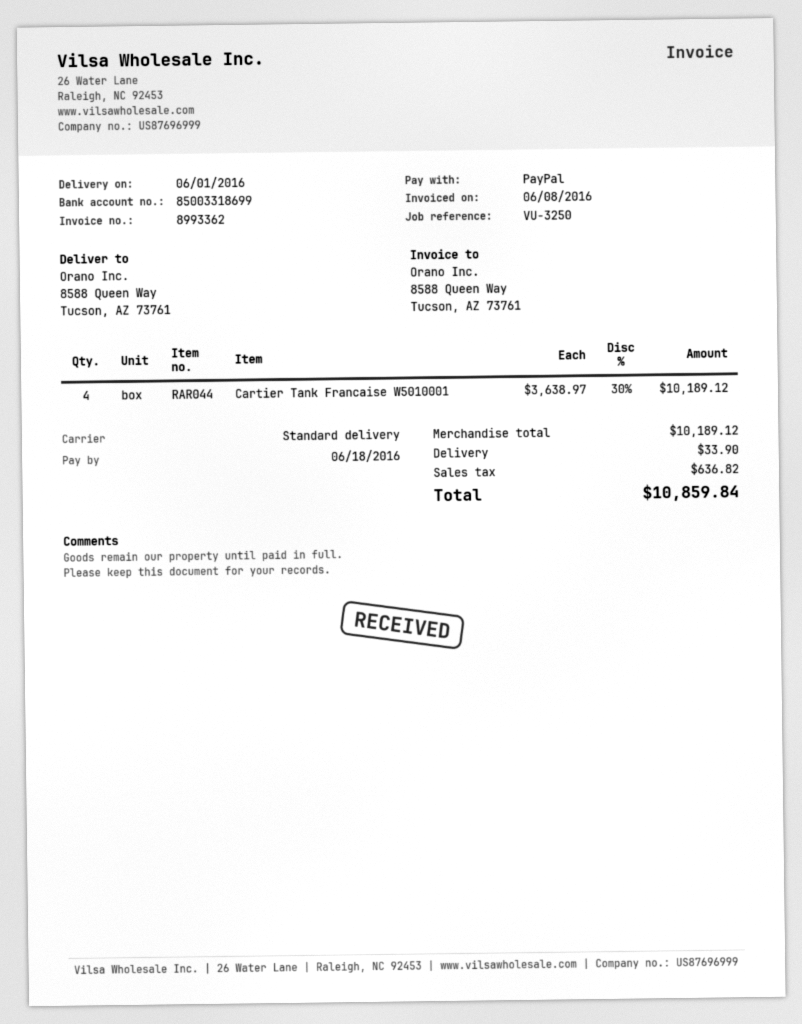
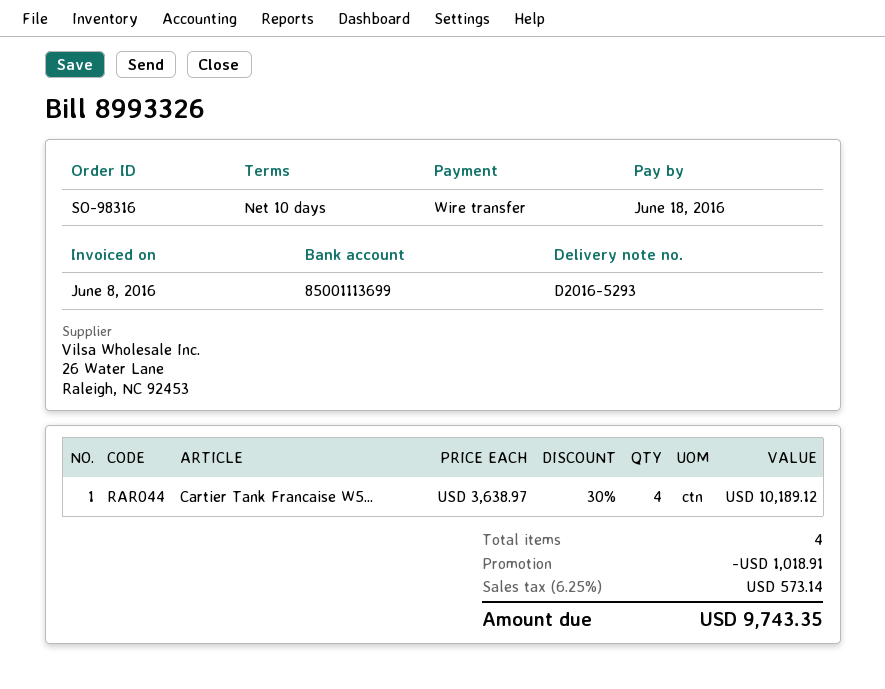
invoice number: 8993362 -> 8993326
payment method: PayPal -> bank transfer
bank account: 85003318699 -> 85001113699
discount: none -> 1018.91
shipping: 33.90 -> none
tax: 636.82 -> 573.14
total: 10859.84 -> 9743.35

